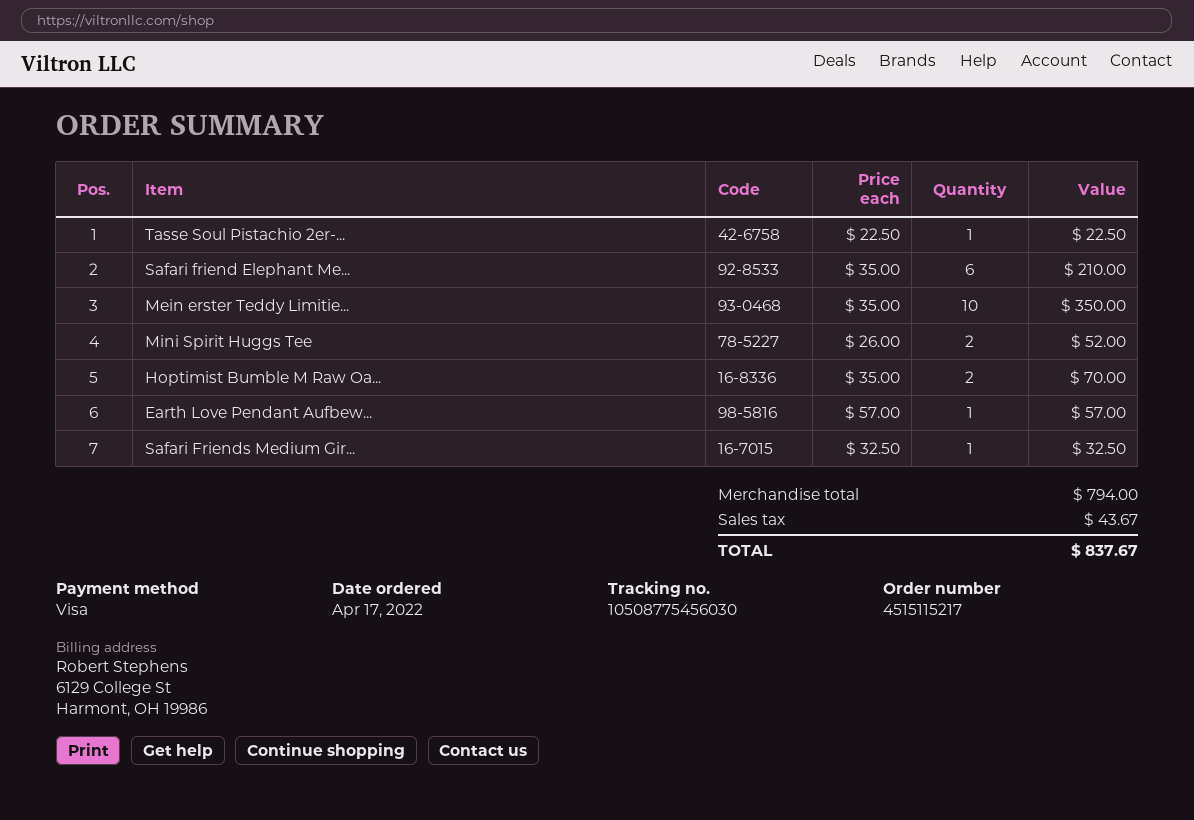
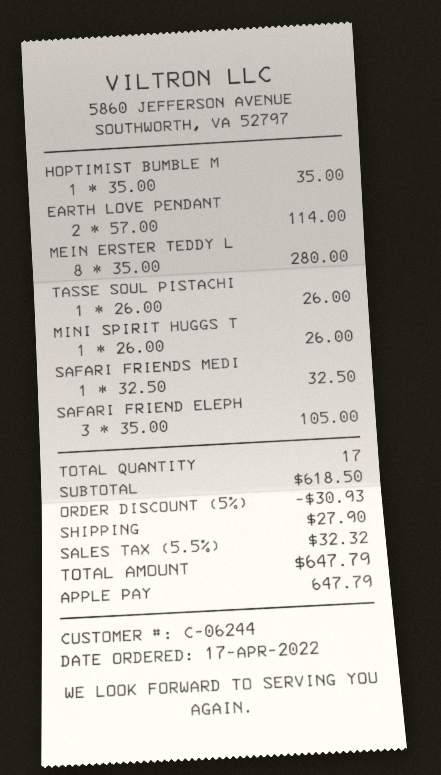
payment method: Visa -> Apple Pay
Tasse Soul Pistachio 2er-...: 1 x 22.50 = 22.50 -> 1 x 26.00 = 26.00
Safari friend Elephant Me...: 6 x 35.00 = 210.00 -> 3 x 35.00 = 105.00
Mein erster Teddy Limitie...: 10 x 35.00 = 350.00 -> 8 x 35.00 = 280.00
Mini Spirit Huggs Tee: 2 x 26.00 = 52.00 -> 1 x 26.00 = 26.00
Hoptimist Bumble M Raw Oa...: 2 x 35.00 = 70.00 -> 1 x 35.00 = 35.00
Earth Love Pendant Aufbew...: 1 x 57.00 = 57.00 -> 2 x 57.00 = 114.00
subtotal: 794.00 -> 618.50
discount: none -> 5% = 30.93
shipping: none -> 27.90
tax: 43.67 -> 32.32
total: 837.67 -> 647.79

